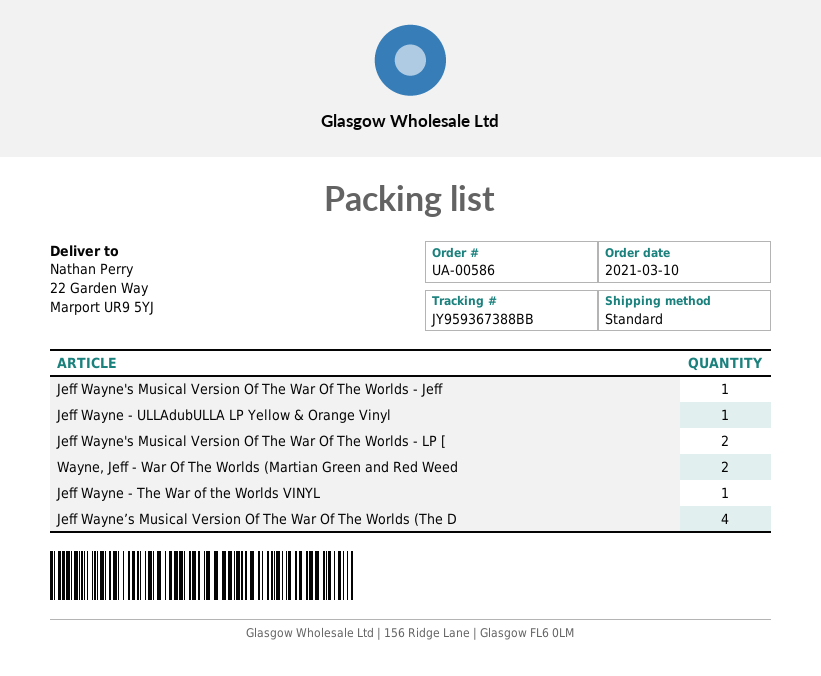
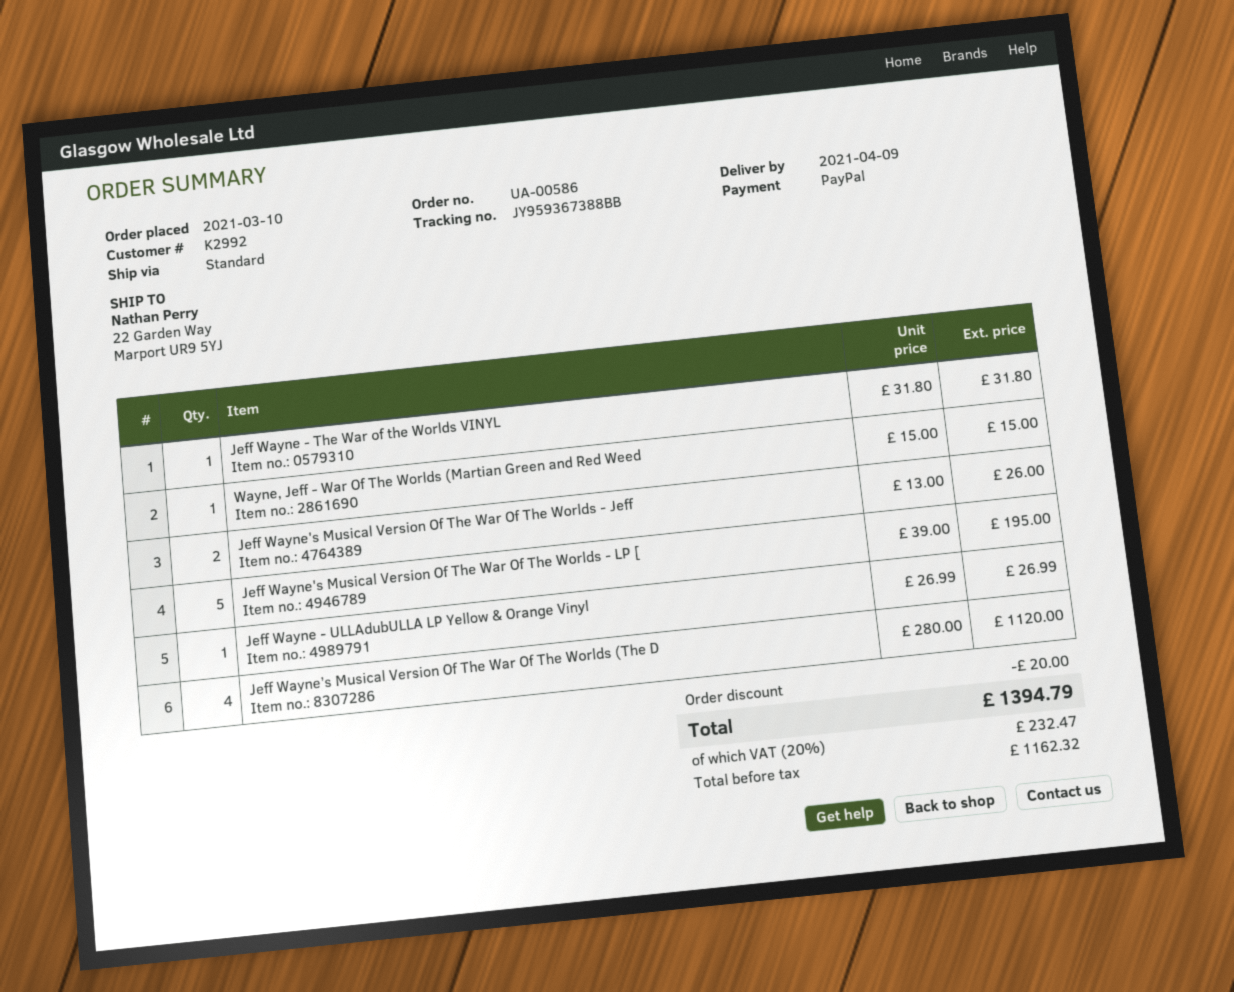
Jeff Wayne's Musical Version Of The War Of The Worlds - Jeff: 1 -> 2
Jeff Wayne's Musical Version Of The War Of The Worlds - LP [: 2 -> 5
Wayne, Jeff - War Of The Worlds (Martian Green and Red Weed: 2 -> 1

